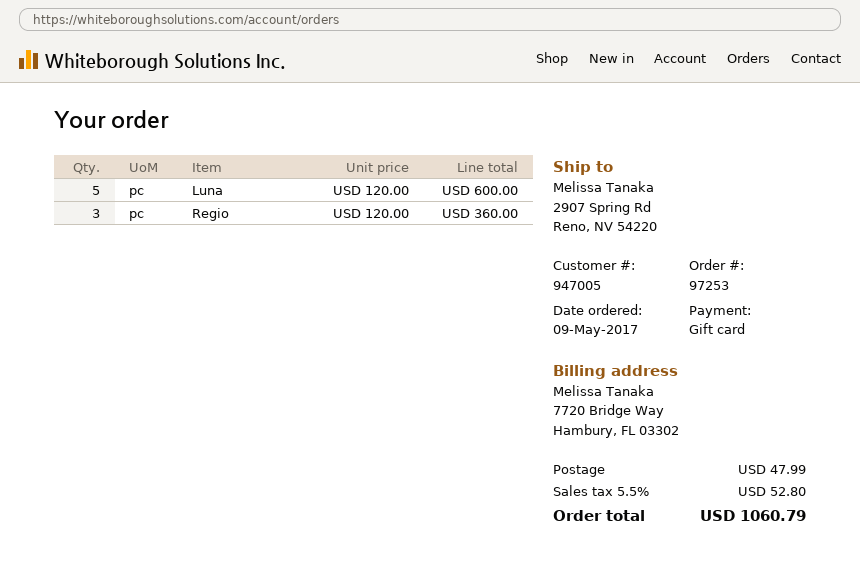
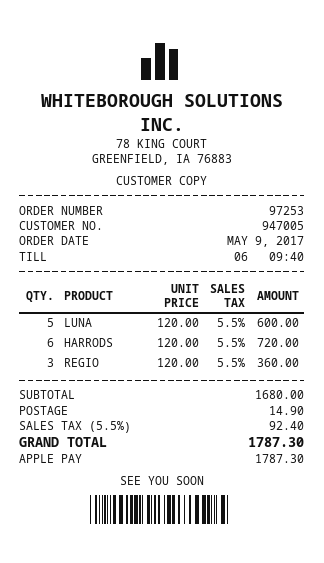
payment method: gift card -> Apple Pay
HARRODS: none -> 6 x 120.00 = 720.00
shipping: 47.99 -> 14.90
tax: 5.5% = 52.80 -> 5.5% = 92.40
total: 1060.79 -> 1787.30

